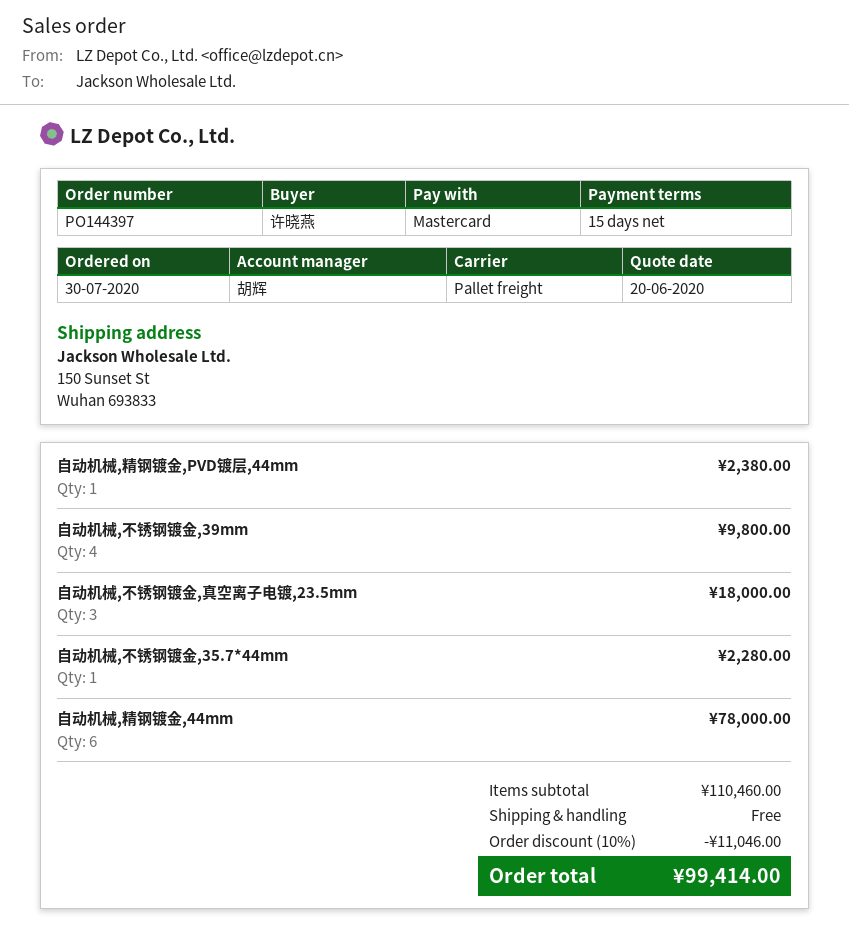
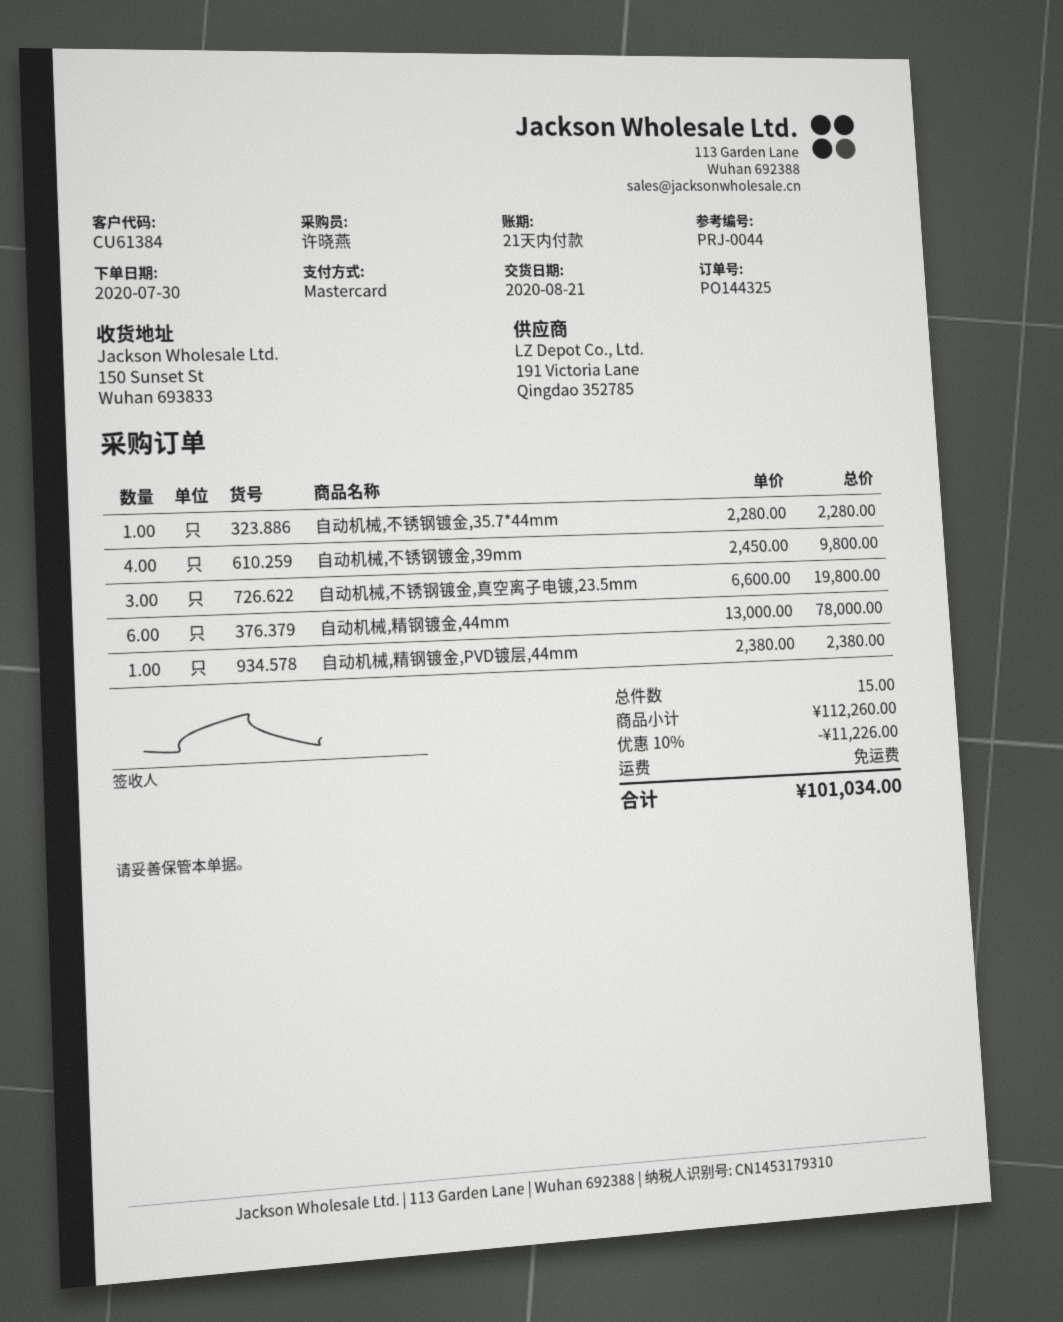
order number: PO144397 -> PO144325
payment terms: 15 days -> 21 days
自动机械,不锈钢镀金,真空离子电镀,23.5mm: 3 for 18000.00 -> 3 for 19800.00
subtotal: 110460.00 -> 112260.00
discount: 10% = 11046.00 -> 10% = 11226.00
total: 99414.00 -> 101034.00

